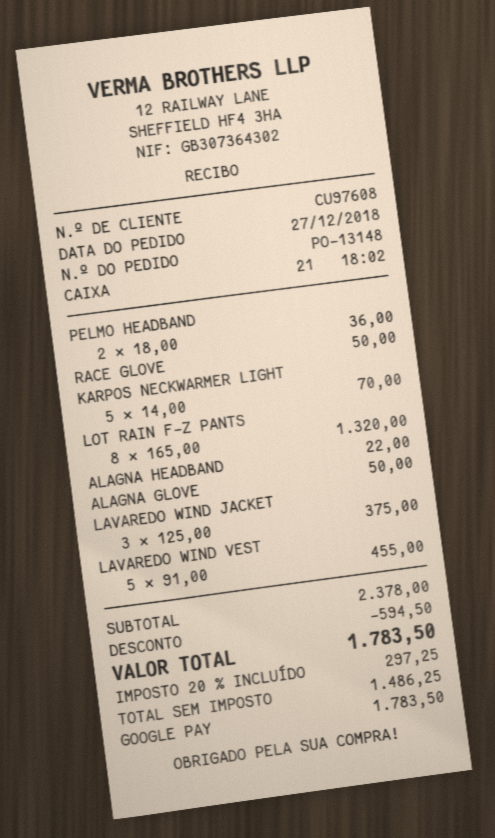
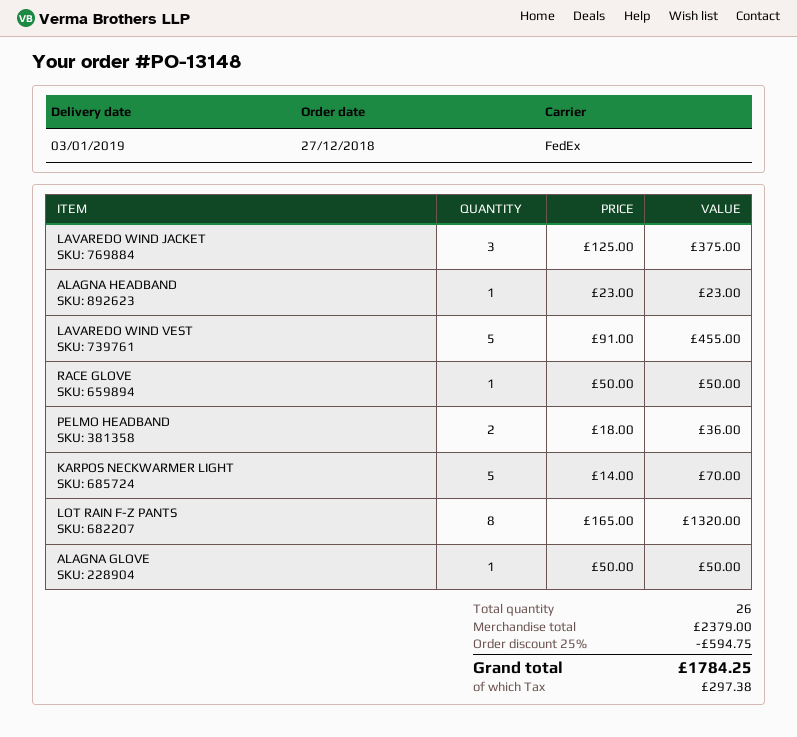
ALAGNA HEADBAND: 1 x 22.00 = 22.00 -> 1 x 23.00 = 23.00
subtotal: 2378.00 -> 2379.00
discount: 594.50 -> 594.75
tax: 297.25 -> 297.38
total: 1783.50 -> 1784.25

